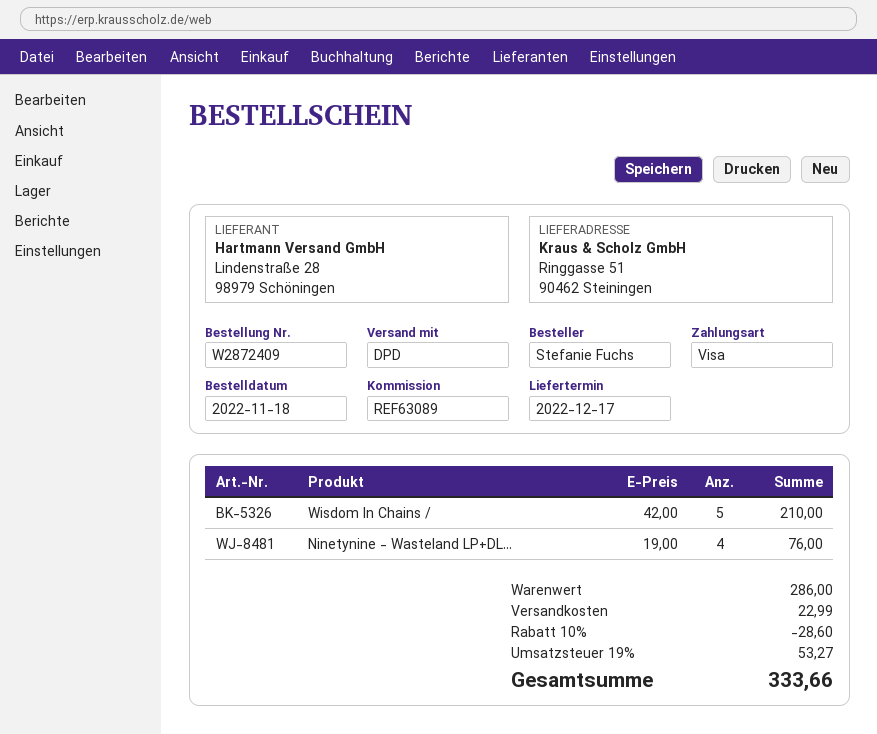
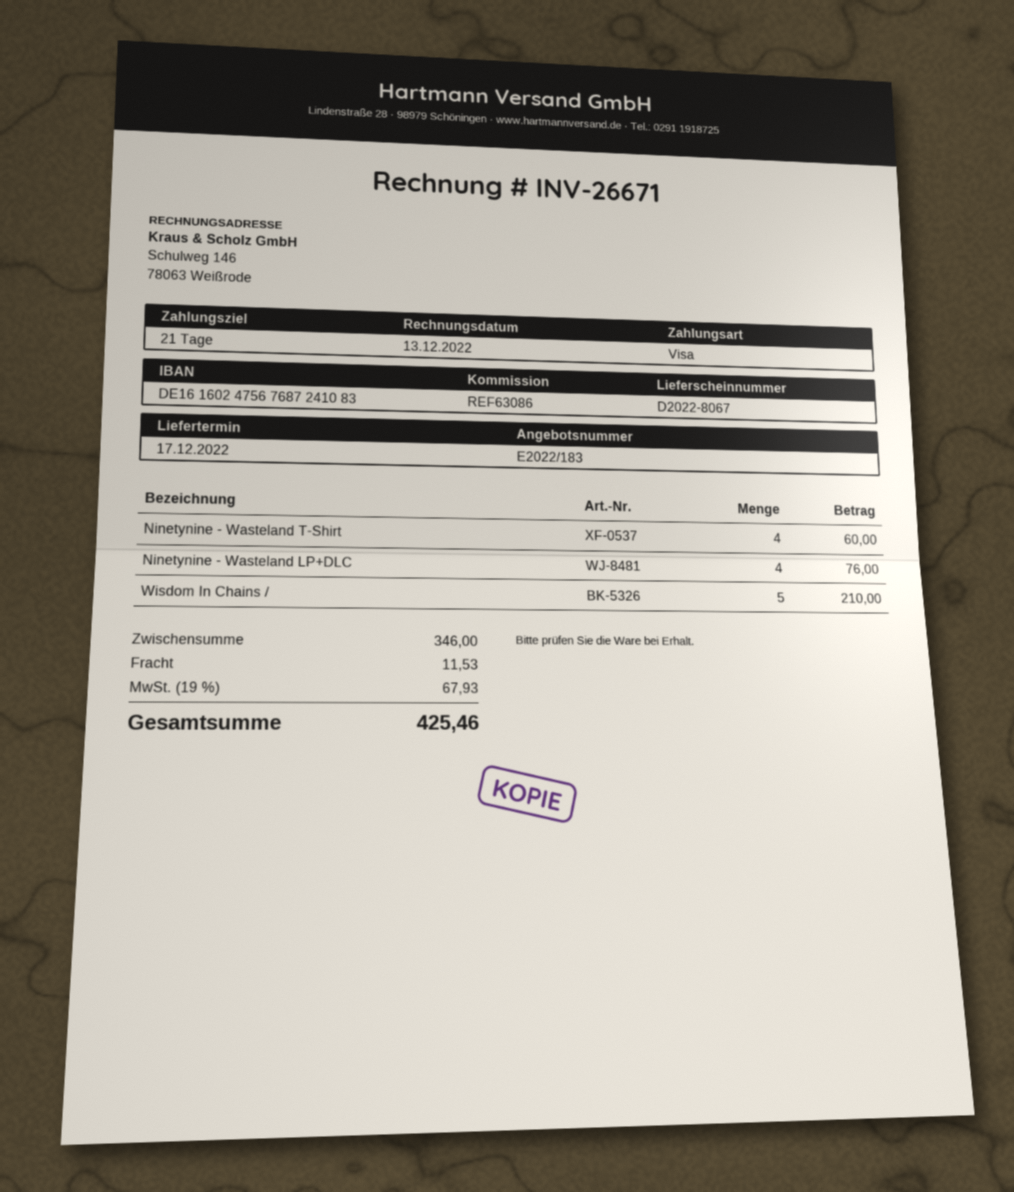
reference: REF63089 -> REF63086
Ninetynine - Wasteland T-Shirt: none -> 4 for 60.00
subtotal: 286.00 -> 346.00
discount: 10% = 28.60 -> none
shipping: 22.99 -> 11.53
tax: 19% = 53.27 -> 19% = 67.93
total: 333.66 -> 425.46

